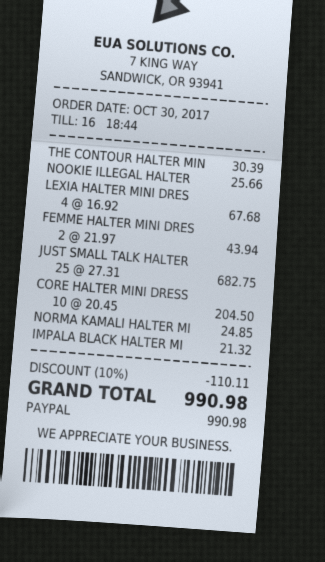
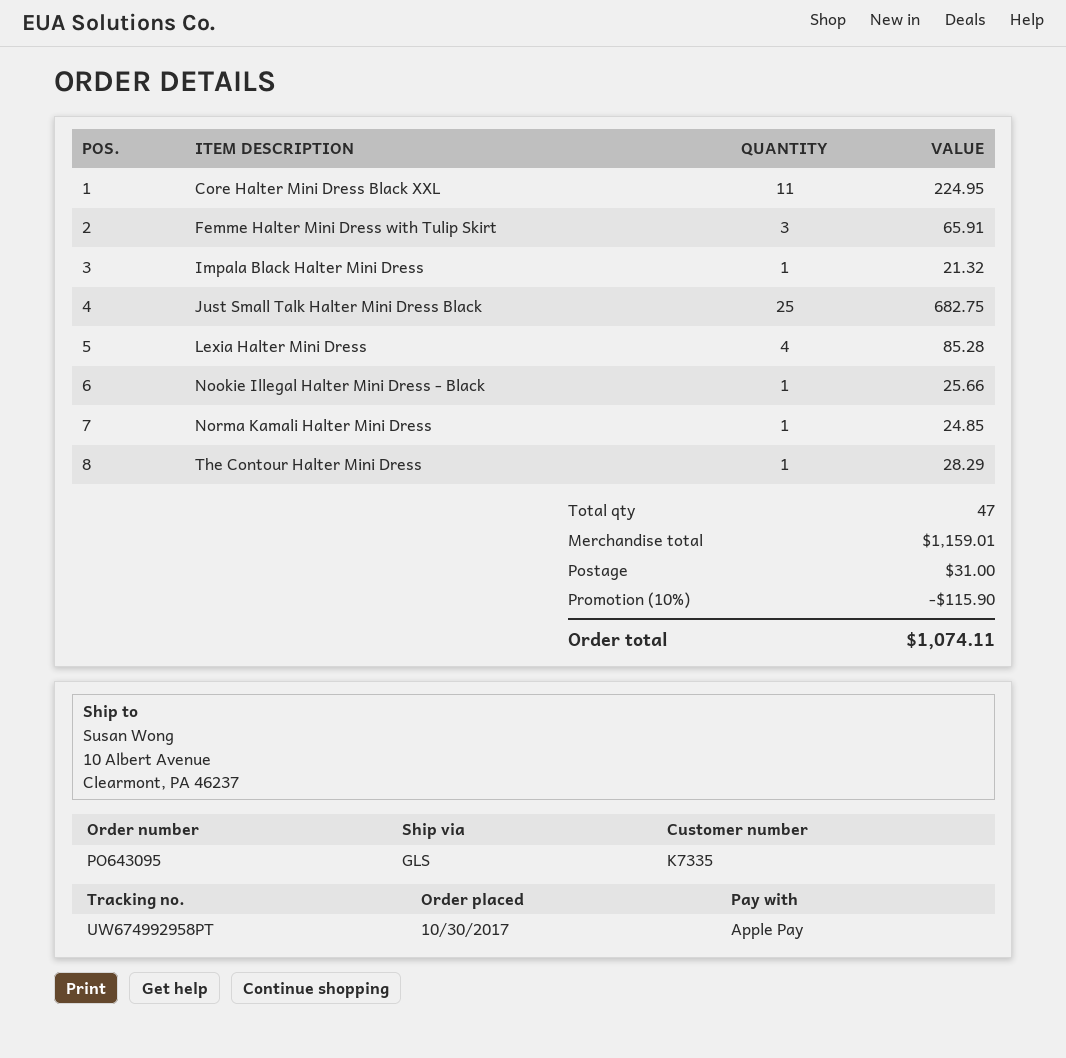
payment method: PayPal -> Apple Pay
THE CONTOUR HALTER MIN: 1 for 30.39 -> 1 for 28.29
LEXIA HALTER MINI DRES: 4 for 67.68 -> 4 for 85.28
FEMME HALTER MINI DRES: 2 for 43.94 -> 3 for 65.91
CORE HALTER MINI DRESS: 10 for 204.50 -> 11 for 224.95
discount: 10% = 110.11 -> 10% = 115.90
shipping: none -> 31.00
total: 990.98 -> 1074.11

